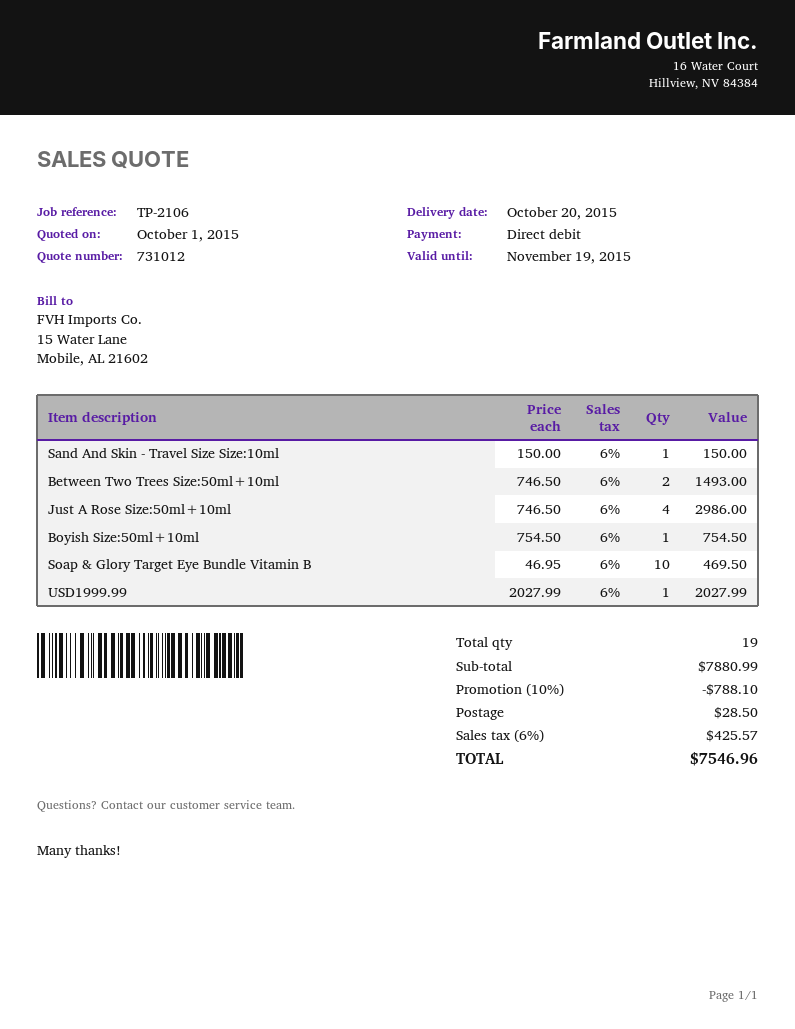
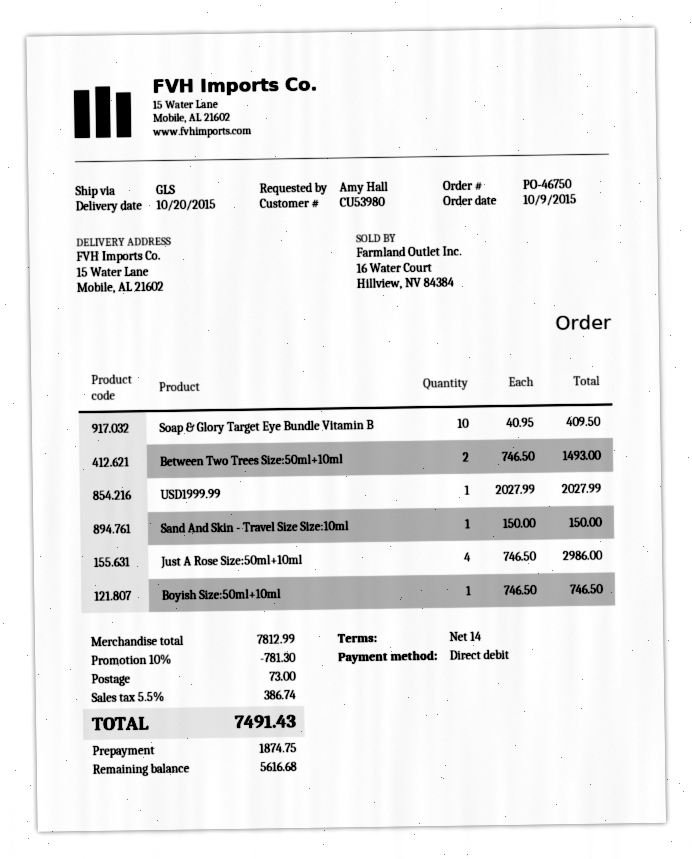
Boyish Size:50ml+10ml: 1 x 754.50 = 754.50 -> 1 x 746.50 = 746.50
Soap & Glory Target Eye Bundle Vitamin B: 10 x 46.95 = 469.50 -> 10 x 40.95 = 409.50
subtotal: 7880.99 -> 7812.99
discount: 10% = 788.10 -> 10% = 781.30
shipping: 28.50 -> 73.00
tax: 6% = 425.57 -> 5.5% = 386.74
total: 7546.96 -> 7491.43

